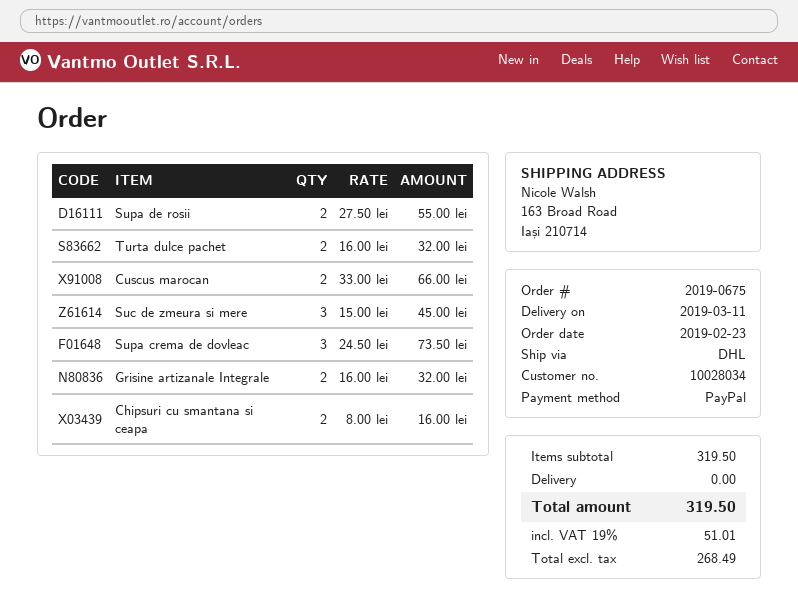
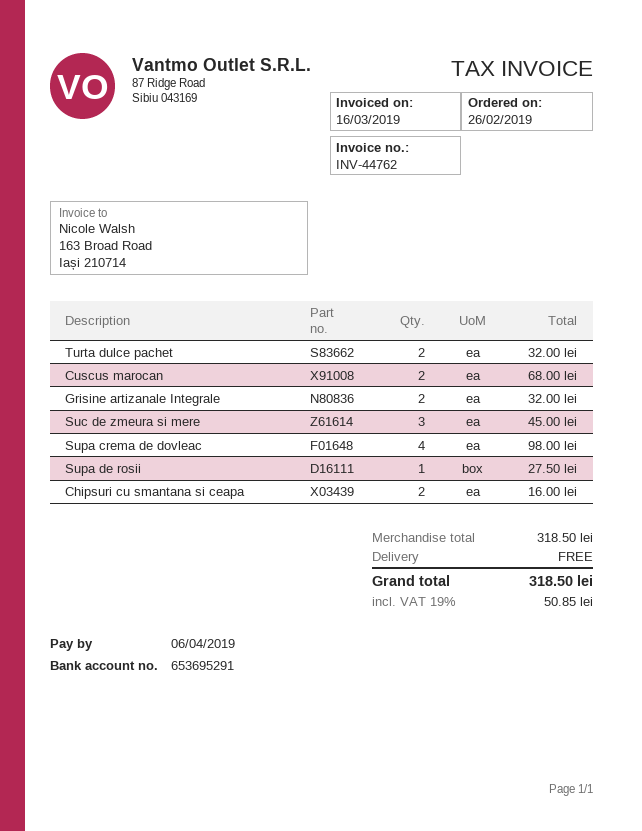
order date: 2019-02-23 -> 2019-02-26
Supa de rosii: 2 for 55.00 -> 1 for 27.50
Cuscus marocan: 2 for 66.00 -> 2 for 68.00
Supa crema de dovleac: 3 for 73.50 -> 4 for 98.00
subtotal: 319.50 -> 318.50
tax: 19% = 51.01 -> 19% = 50.85
total: 319.50 -> 318.50

